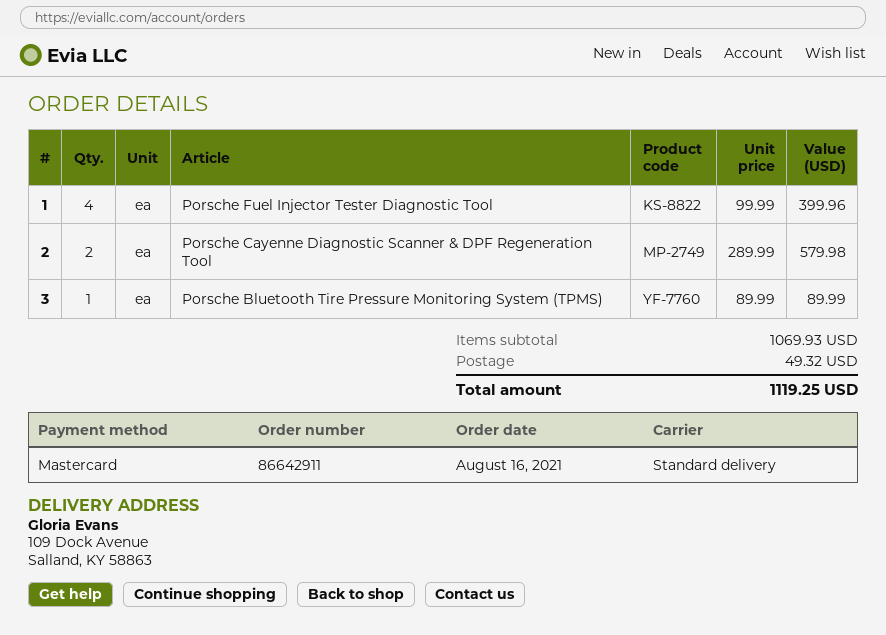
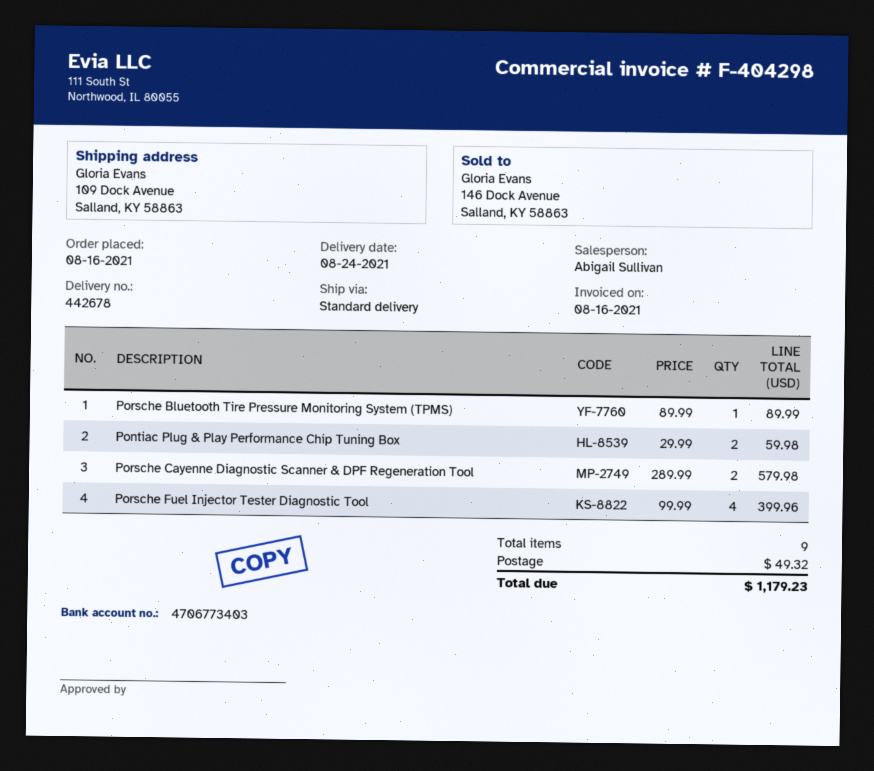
Pontiac Plug & Play Performance Chip Tuning Box: none -> 2 x 29.99 = 59.98
total: 1119.25 -> 1179.23

